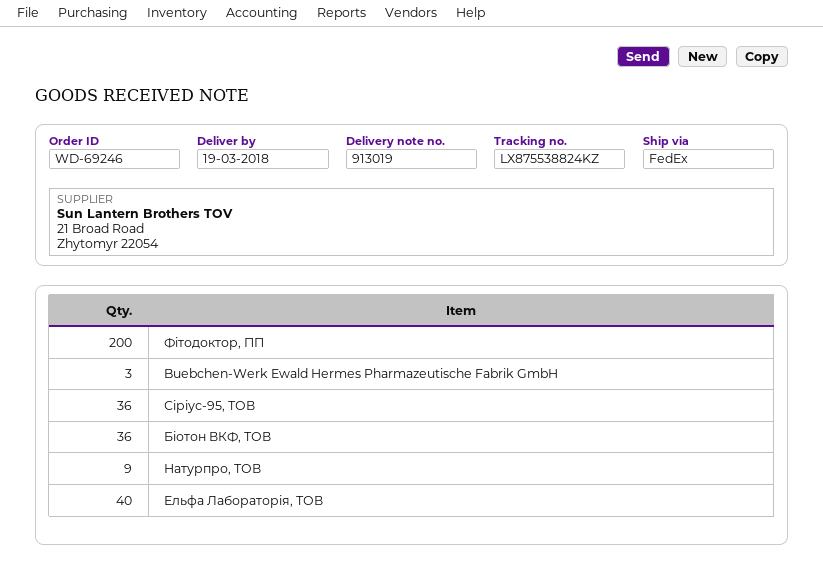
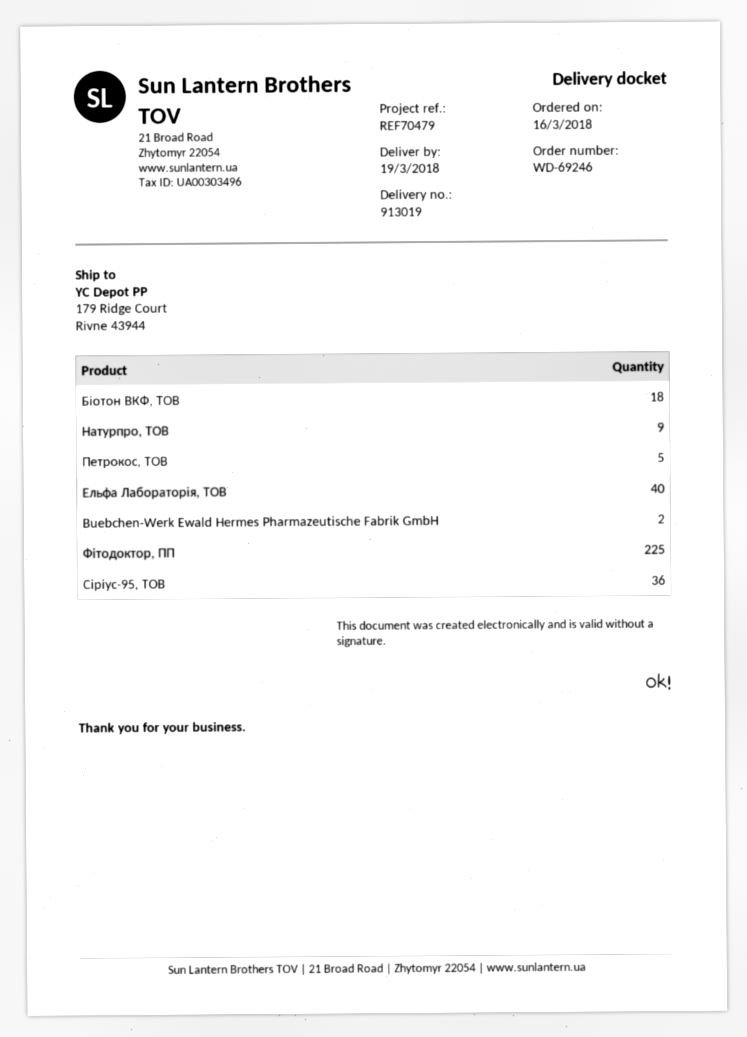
Фітодоктор, ПП: 200 -> 225
Buebchen-Werk Ewald Hermes Pharmazeutische Fabrik GmbH: 3 -> 2
Біотон ВКФ, ТОВ: 36 -> 18
Петрокос, ТОВ: none -> 5

